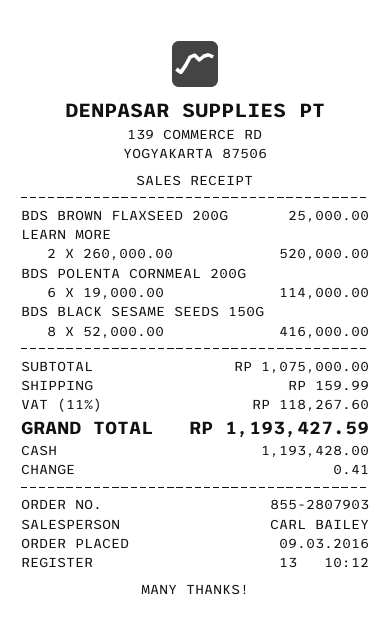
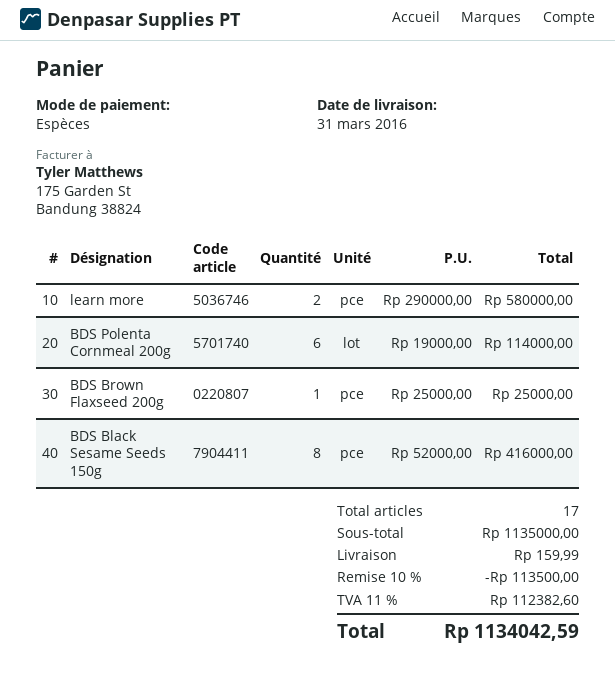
LEARN MORE: 2 x 260000.00 = 520000.00 -> 2 x 290000.00 = 580000.00
subtotal: 1075000.00 -> 1135000.00
discount: none -> 10% = 113500.00
tax: 11% = 118267.60 -> 11% = 112382.60
total: 1193427.59 -> 1134042.59

